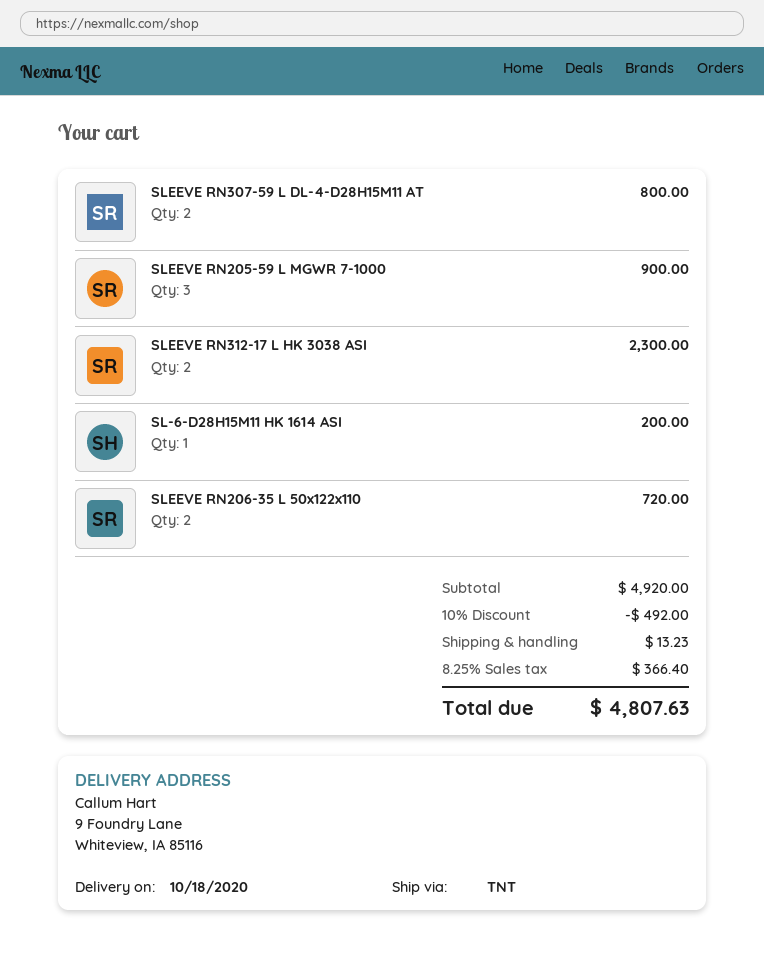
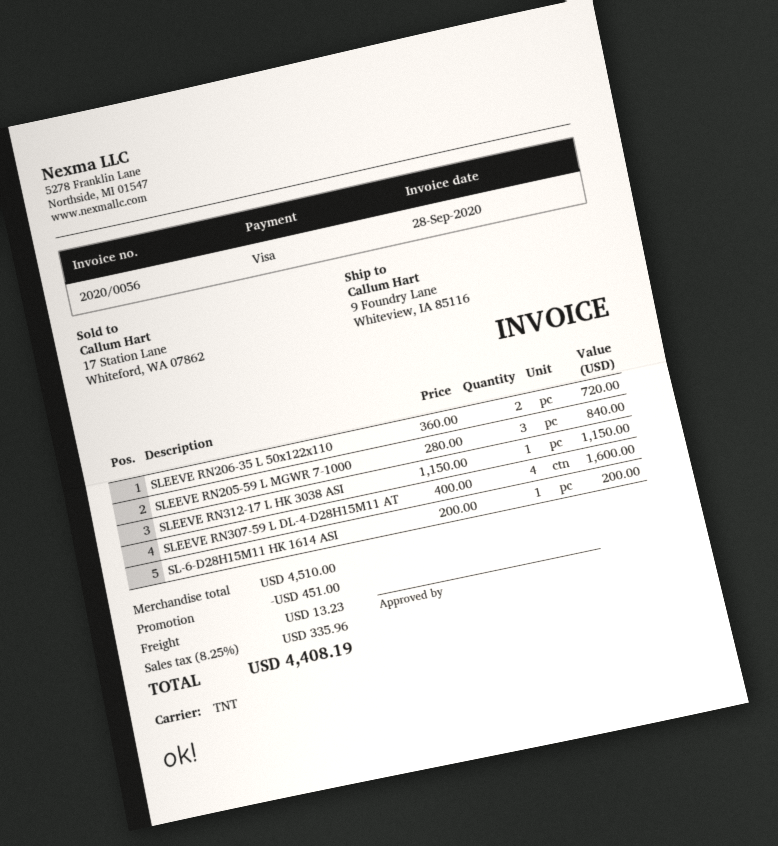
SLEEVE RN307-59 L DL-4-D28H15M11 AT: 2 for 800.00 -> 4 for 1600.00
SLEEVE RN205-59 L MGWR 7-1000: 3 for 900.00 -> 3 for 840.00
SLEEVE RN312-17 L HK 3038 ASI: 2 for 2300.00 -> 1 for 1150.00
subtotal: 4920.00 -> 4510.00
discount: 492.00 -> 451.00
tax: 8.25% = 366.40 -> 8.25% = 335.96
total: 4807.63 -> 4408.19

